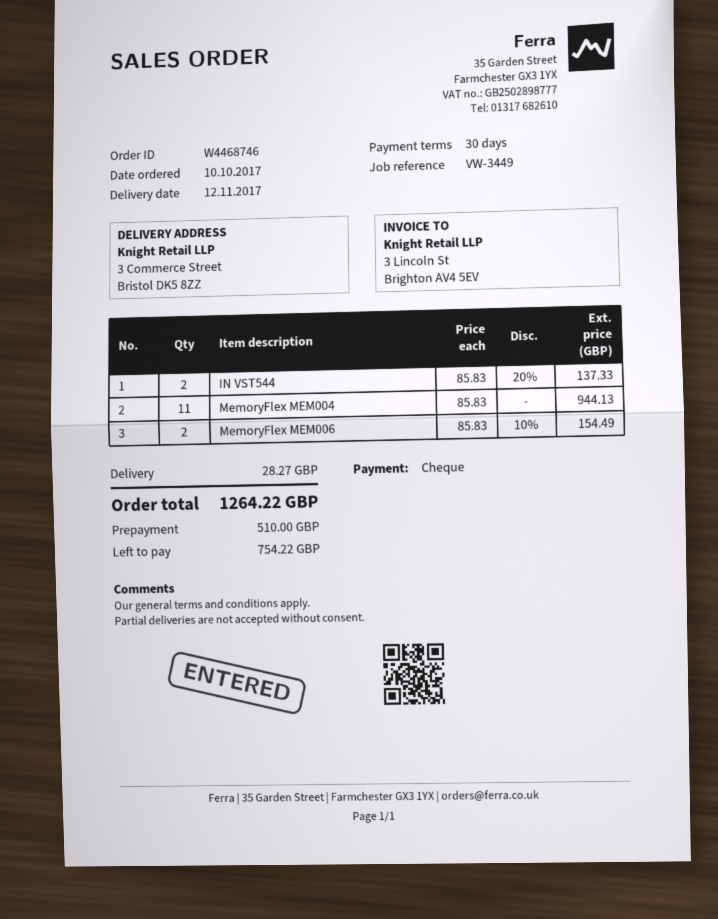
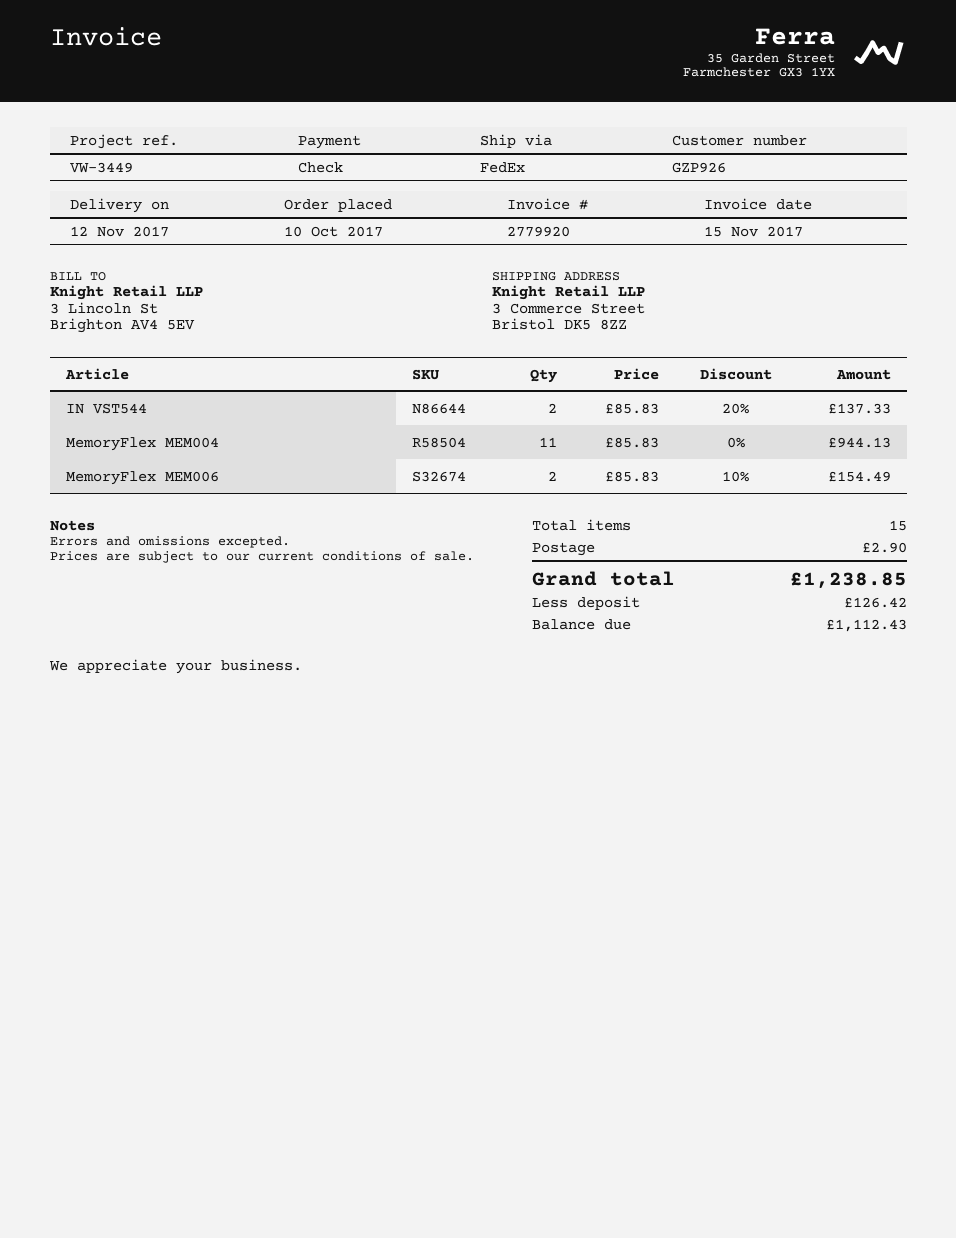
shipping: 28.27 -> 2.90
total: 1264.22 -> 1238.85
deposit: 510.00 -> 126.42
balance: 754.22 -> 1112.43

